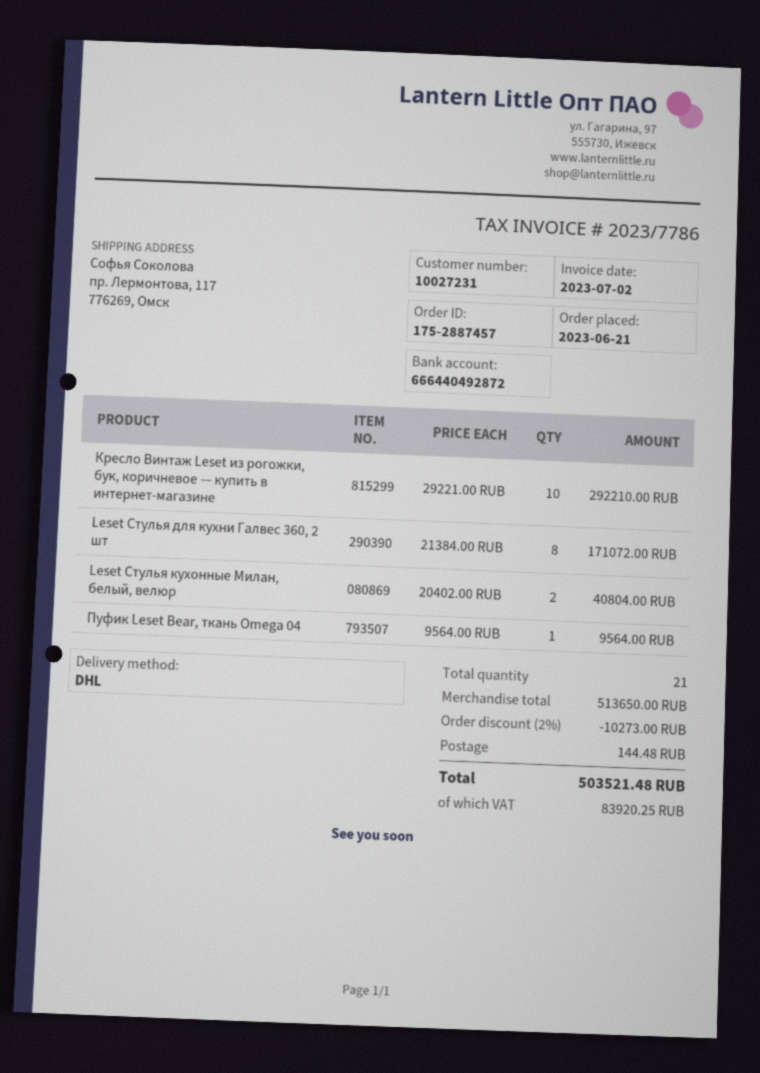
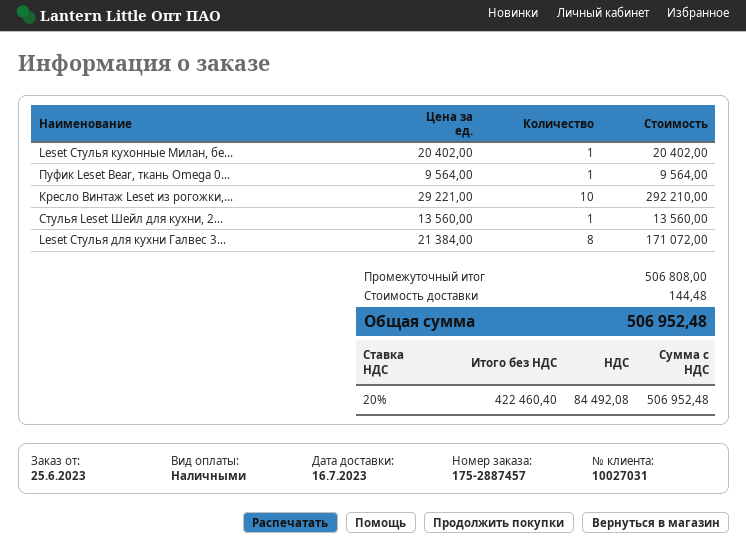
order date: 2023-06-21 -> 2023-06-25
customer number: 10027231 -> 10027031
Leset Стулья кухонные Милан, белый, велюр: 2 x 20402.00 = 40804.00 -> 1 x 20402.00 = 20402.00
Стулья Leset Шейл для кухни, 2...: none -> 1 x 13560.00 = 13560.00
subtotal: 513650.00 -> 506808.00
discount: 2% = 10273.00 -> none
tax: 83920.25 -> 84492.08
total: 503521.48 -> 506952.48

